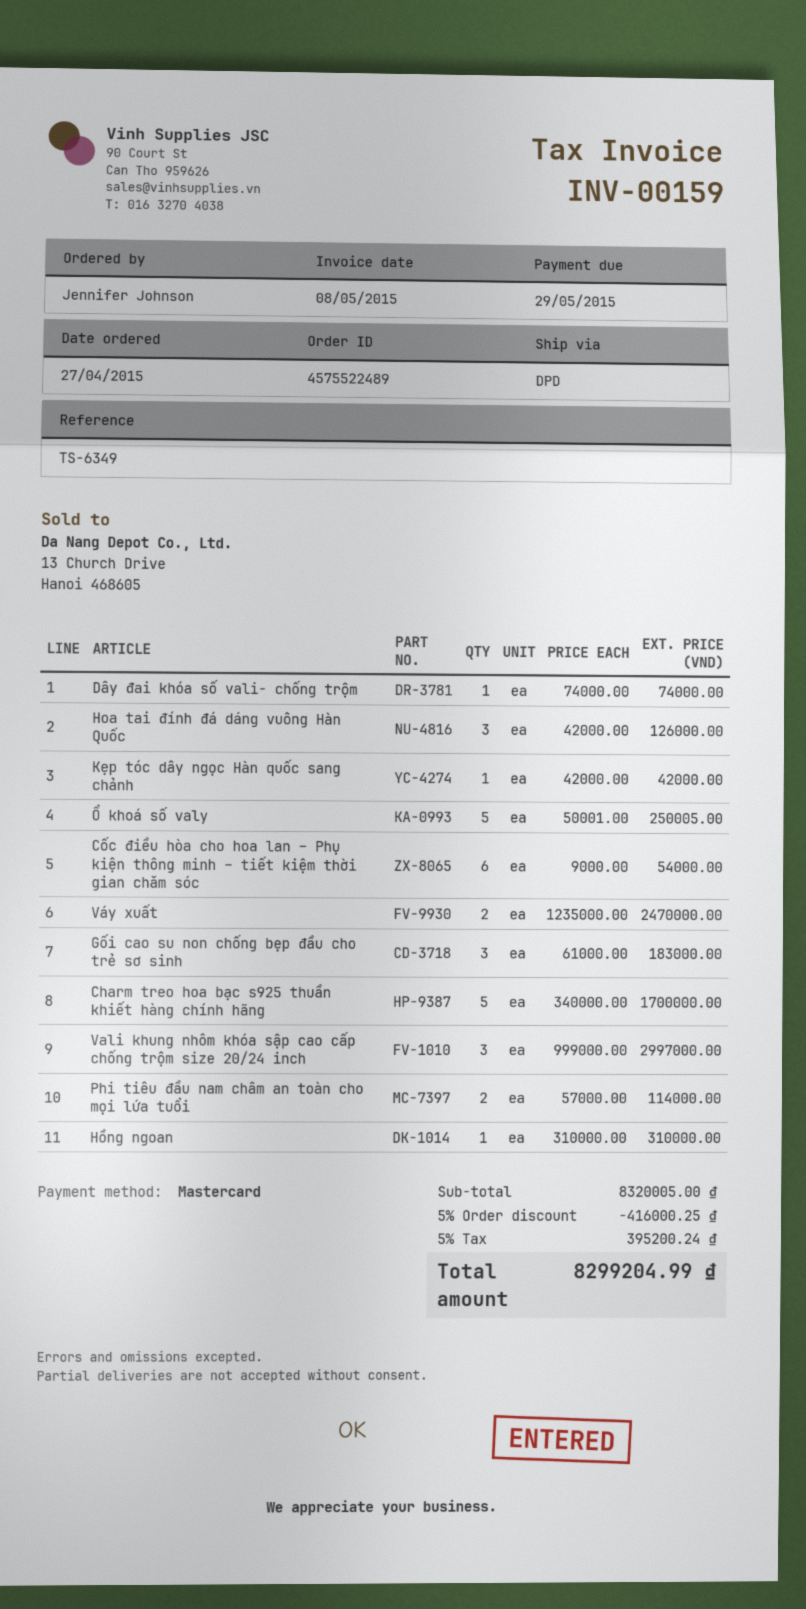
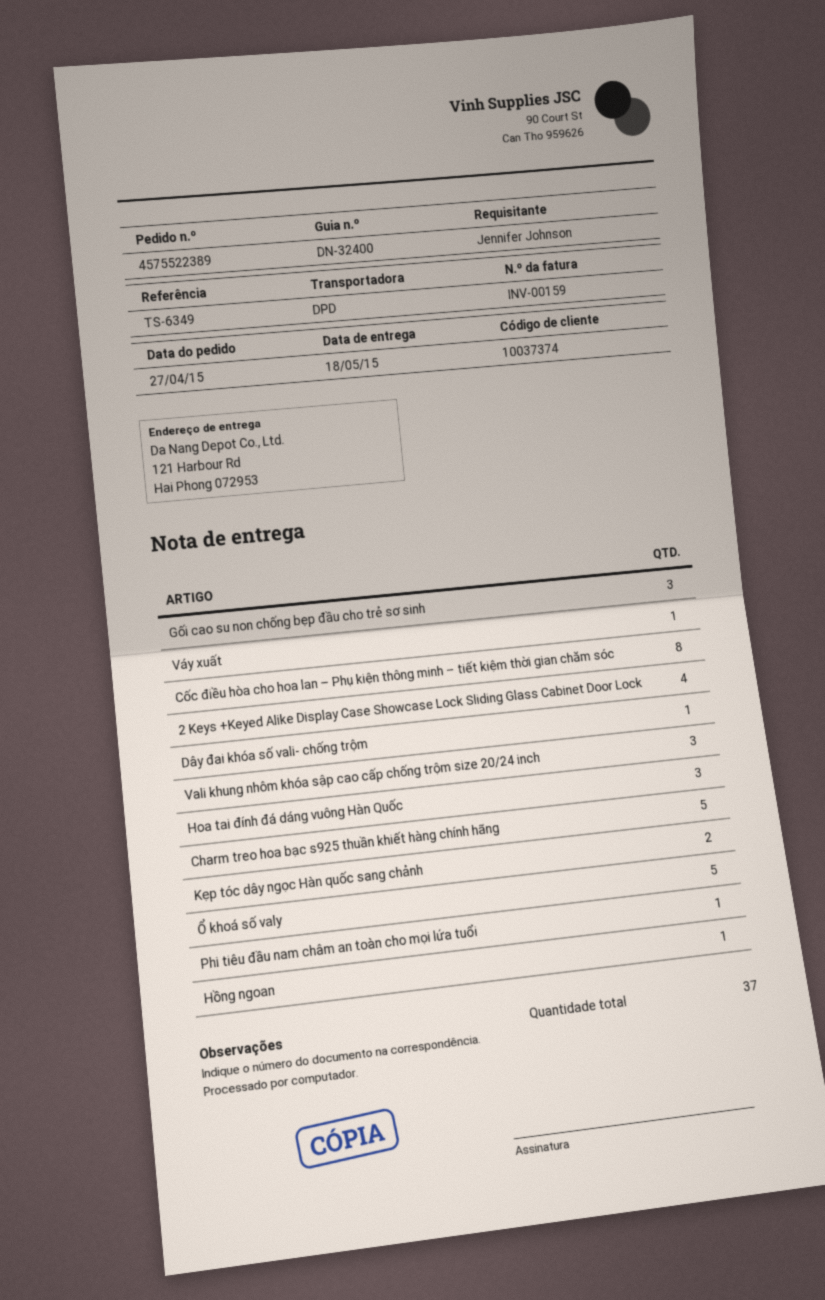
order number: 4575522489 -> 4575522389
Kẹp tóc dây ngọc Hàn quốc sang chảnh: 1 -> 2
Cốc điều hòa cho hoa lan – Phụ kiện thông minh – tiết kiệm thời gian chăm sóc: 6 -> 8
Váy xuất: 2 -> 1
Phi tiêu đầu nam châm an toàn cho mọi lứa tuổi: 2 -> 1
2 Keys +Keyed Alike Display Case Showcase Lock Sliding Glass Cabinet Door Lock: none -> 4

